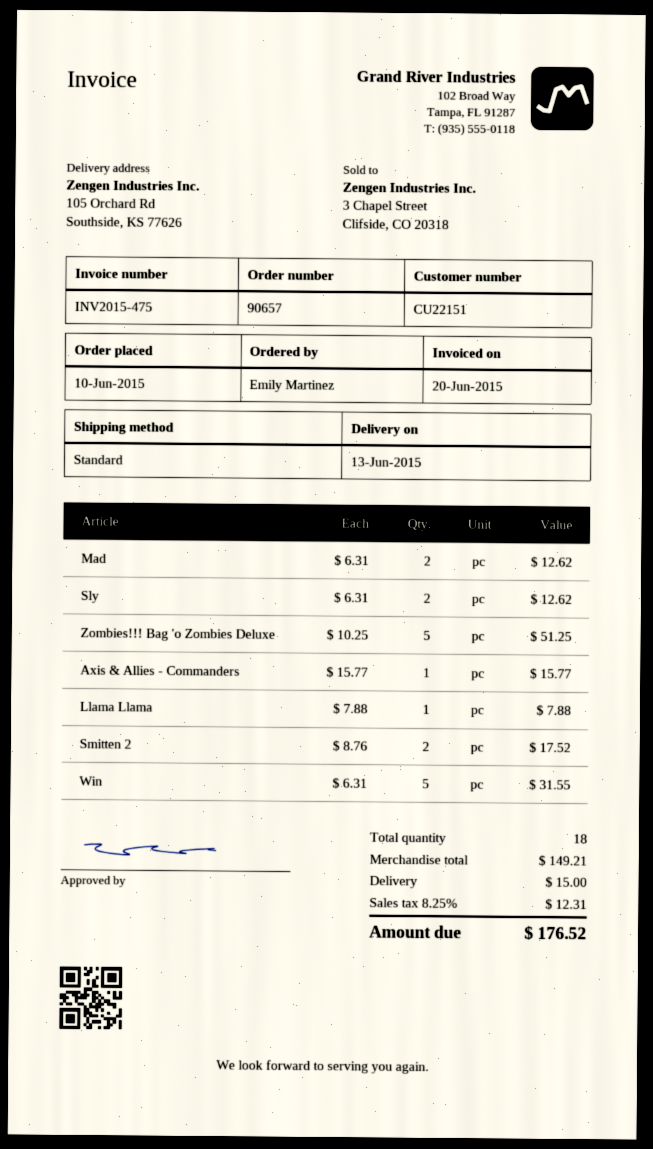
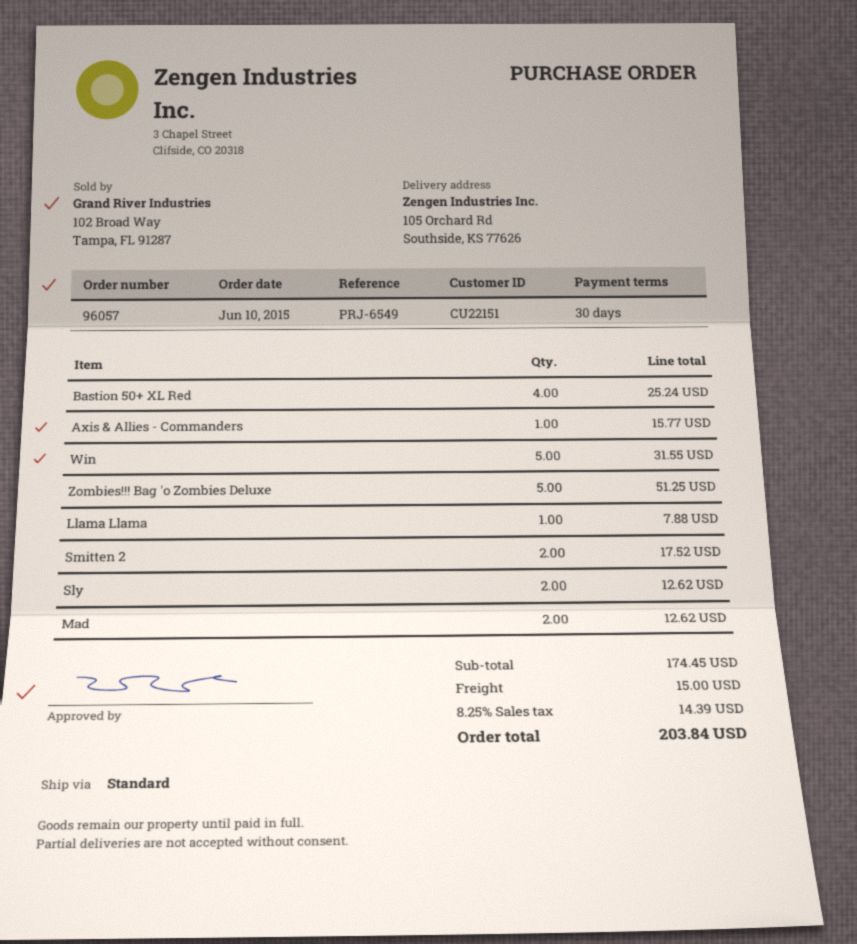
order number: 90657 -> 96057
Bastion 50+ XL Red: none -> 4 for 25.24
subtotal: 149.21 -> 174.45
tax: 8.25% = 12.31 -> 8.25% = 14.39
total: 176.52 -> 203.84

